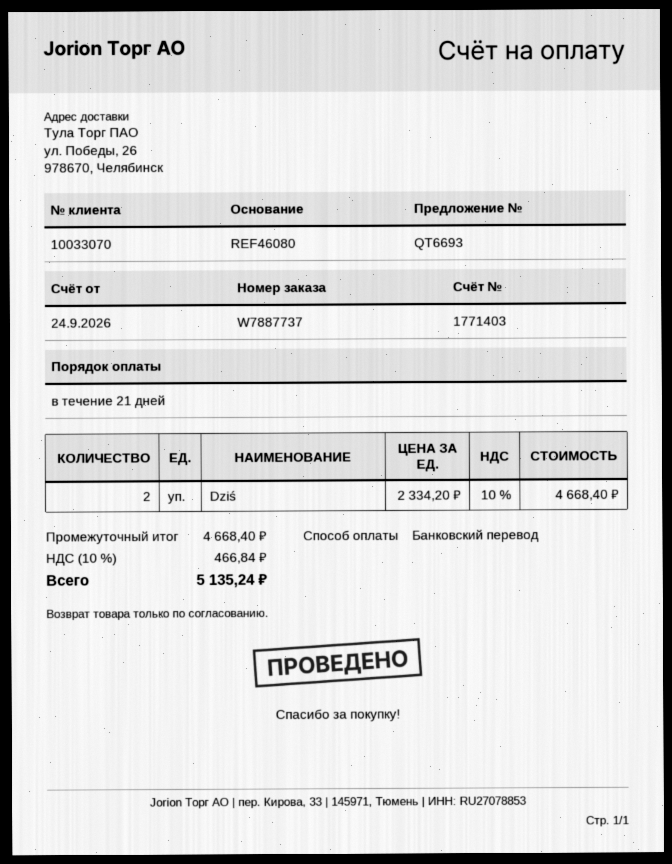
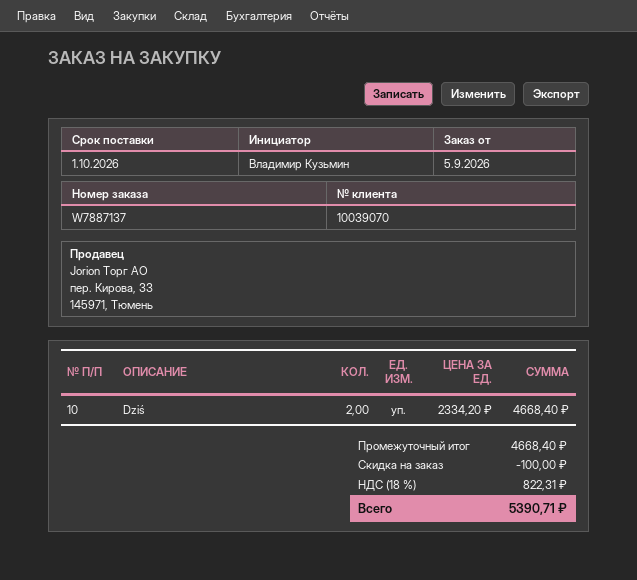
order number: W7887737 -> W7887137
customer number: 10033070 -> 10039070
discount: none -> 100.00
tax: 10% = 466.84 -> 18% = 822.31
total: 5135.24 -> 5390.71

